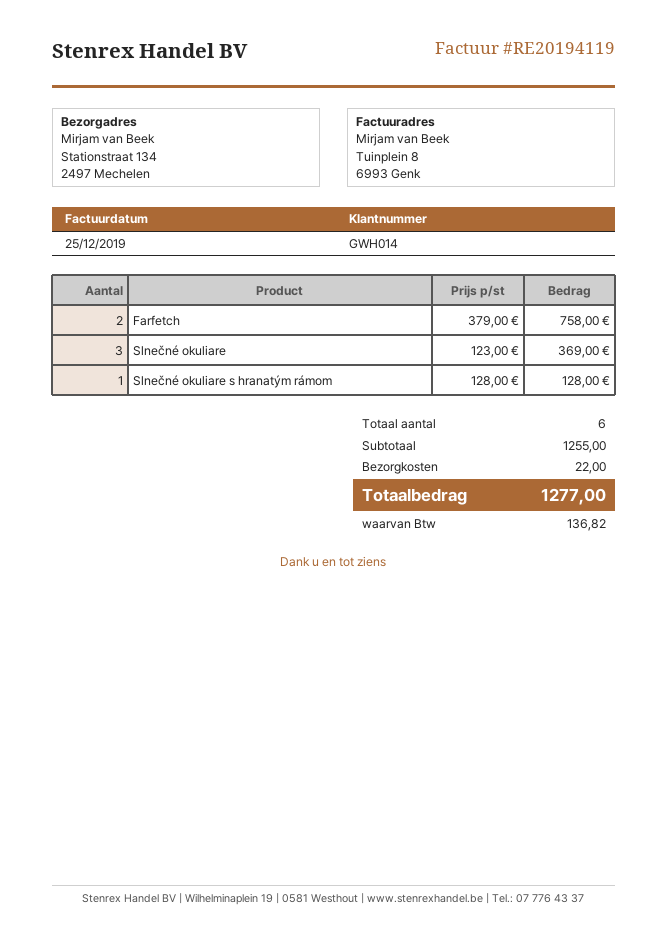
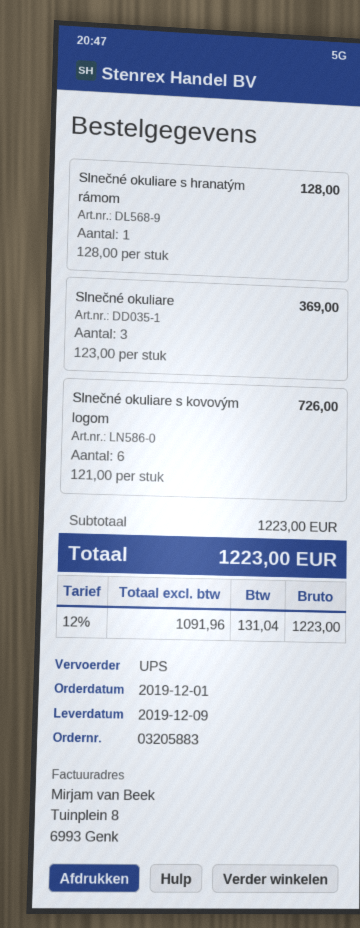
Farfetch: 2 x 379.00 = 758.00 -> none
Slnečné okuliare s kovovým logom: none -> 6 x 121.00 = 726.00
subtotal: 1255.00 -> 1223.00
shipping: 22.00 -> none
tax: 136.82 -> 131.04
total: 1277.00 -> 1223.00

